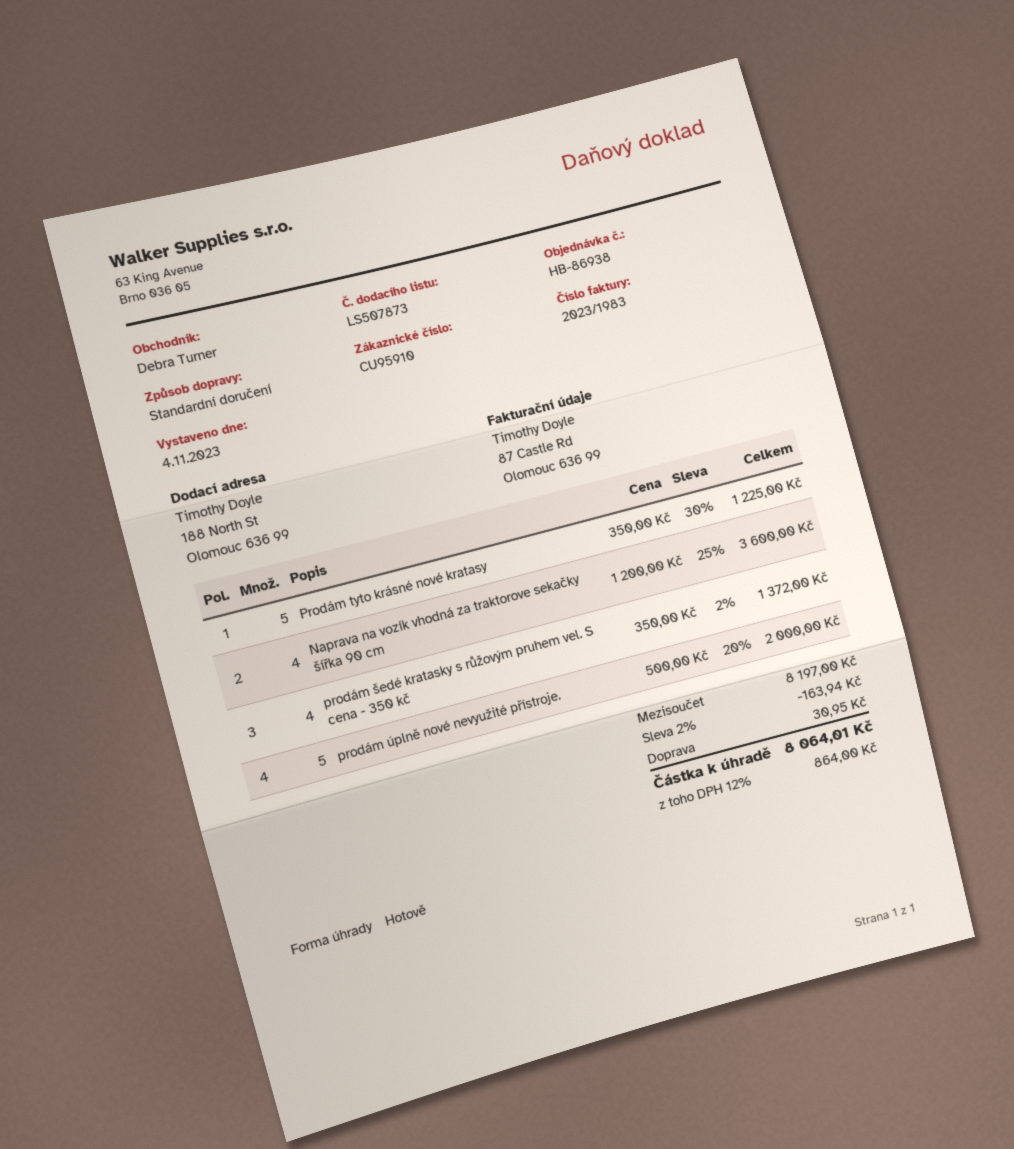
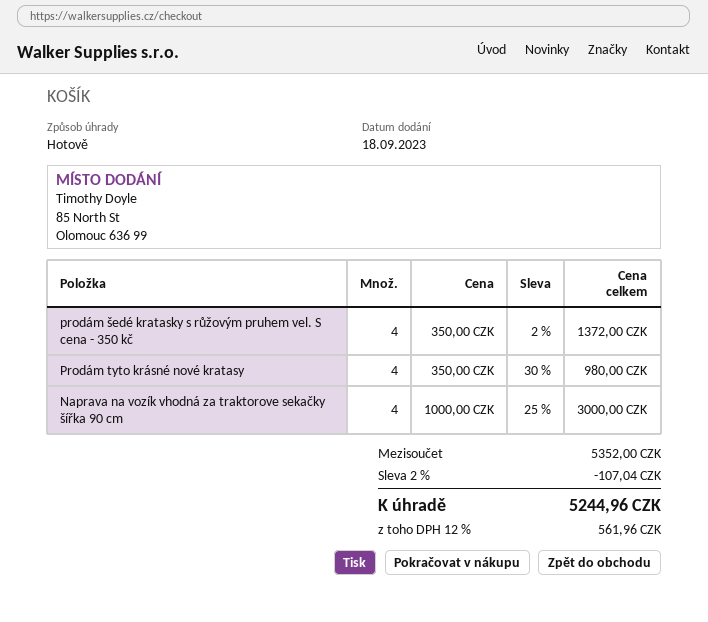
ship to: 188 North St, Olomouc 636 99 -> 85 North St, Olomouc 636 99
Prodám tyto krásné nové kratasy: 5 x 350.00 - 30% = 1225.00 -> 4 x 350.00 - 30% = 980.00
Naprava na vozík vhodná za traktorove sekačky šířka 90 cm: 4 x 1200.00 - 25% = 3600.00 -> 4 x 1000.00 - 25% = 3000.00
prodám úplně nové nevyužité přístroje.: 5 x 500.00 - 20% = 2000.00 -> none
subtotal: 8197.00 -> 5352.00
discount: 2% = 163.94 -> 2% = 107.04
shipping: 30.95 -> none
tax: 12% = 864.00 -> 12% = 561.96
total: 8064.01 -> 5244.96

